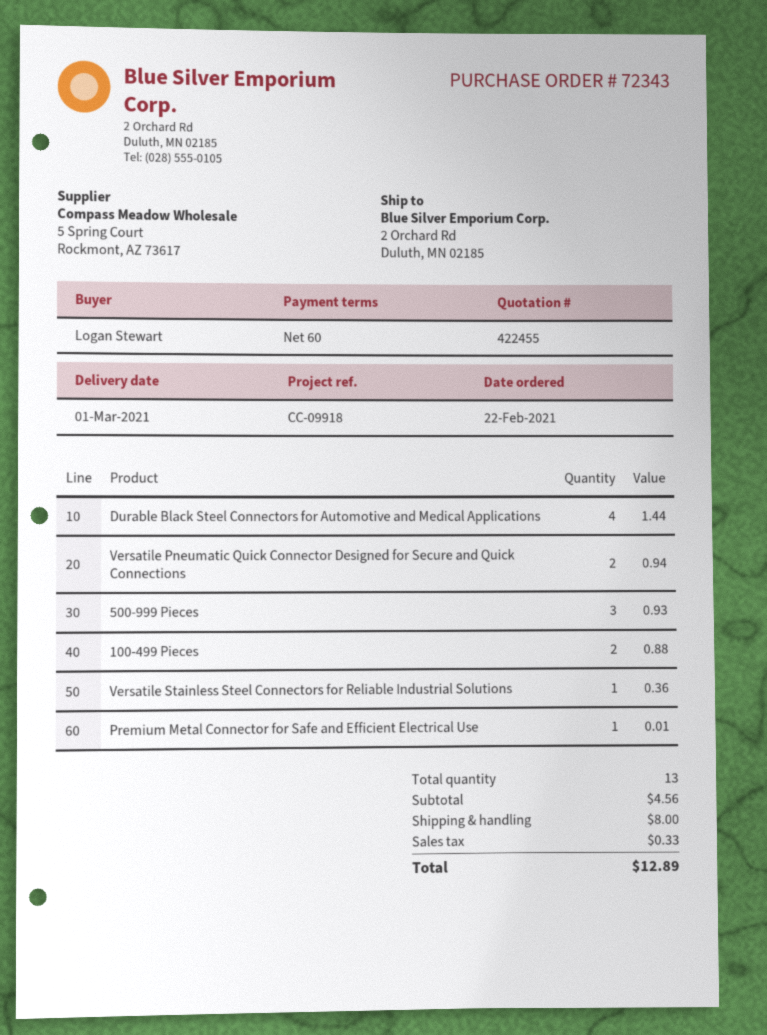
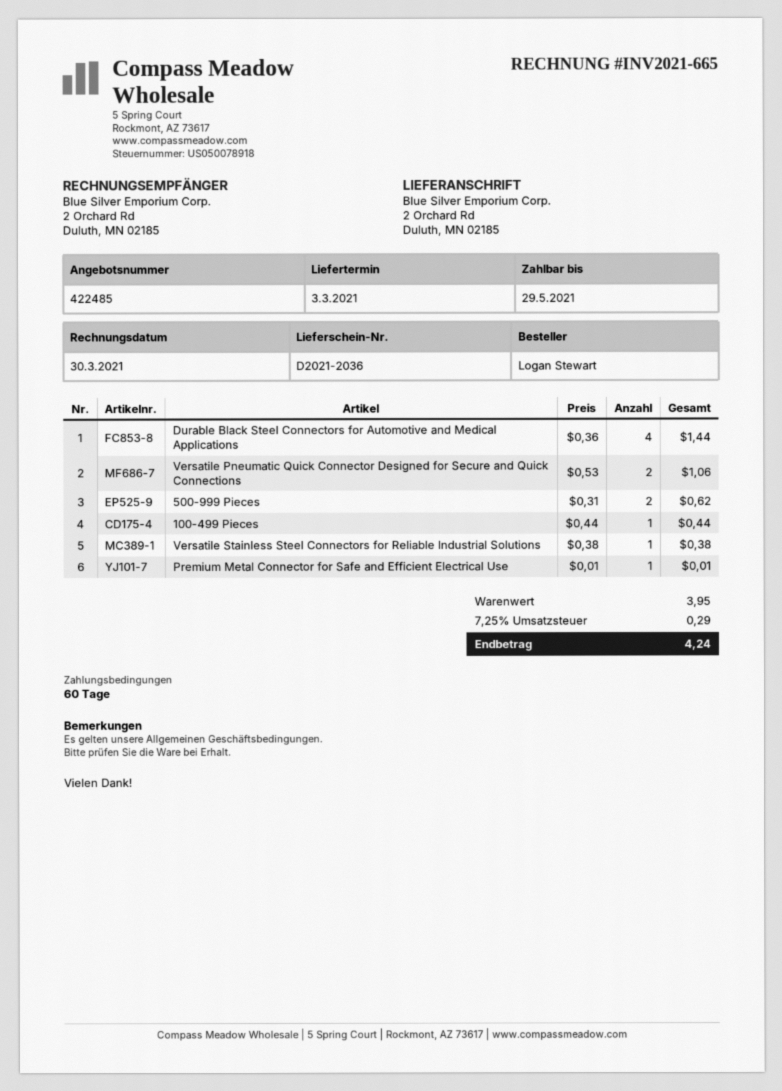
quote number: 422455 -> 422485
delivery date: 2021-03-01 -> 2021-03-03
Versatile Pneumatic Quick Connector Designed for Secure and Quick Connections: 2 for 0.94 -> 2 for 1.06
500-999 Pieces: 3 for 0.93 -> 2 for 0.62
100-499 Pieces: 2 for 0.88 -> 1 for 0.44
Versatile Stainless Steel Connectors for Reliable Industrial Solutions: 1 for 0.36 -> 1 for 0.38
subtotal: 4.56 -> 3.95
shipping: 8.00 -> none
tax: 0.33 -> 0.29
total: 12.89 -> 4.24

